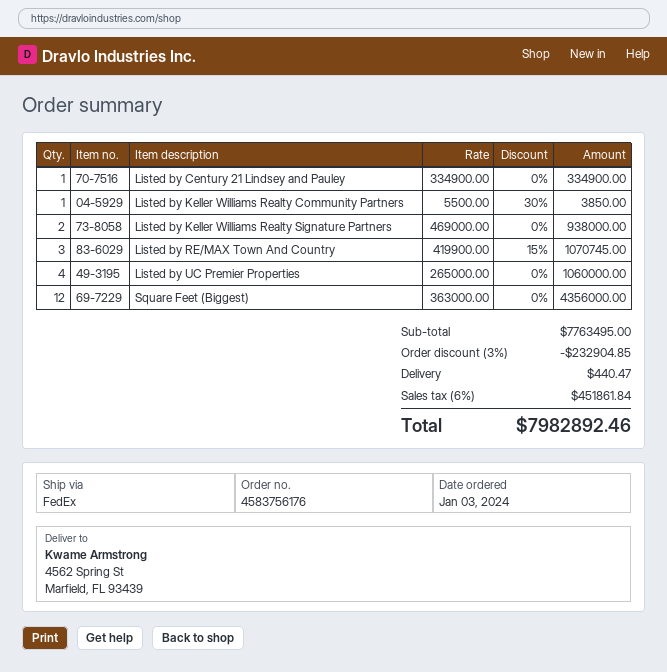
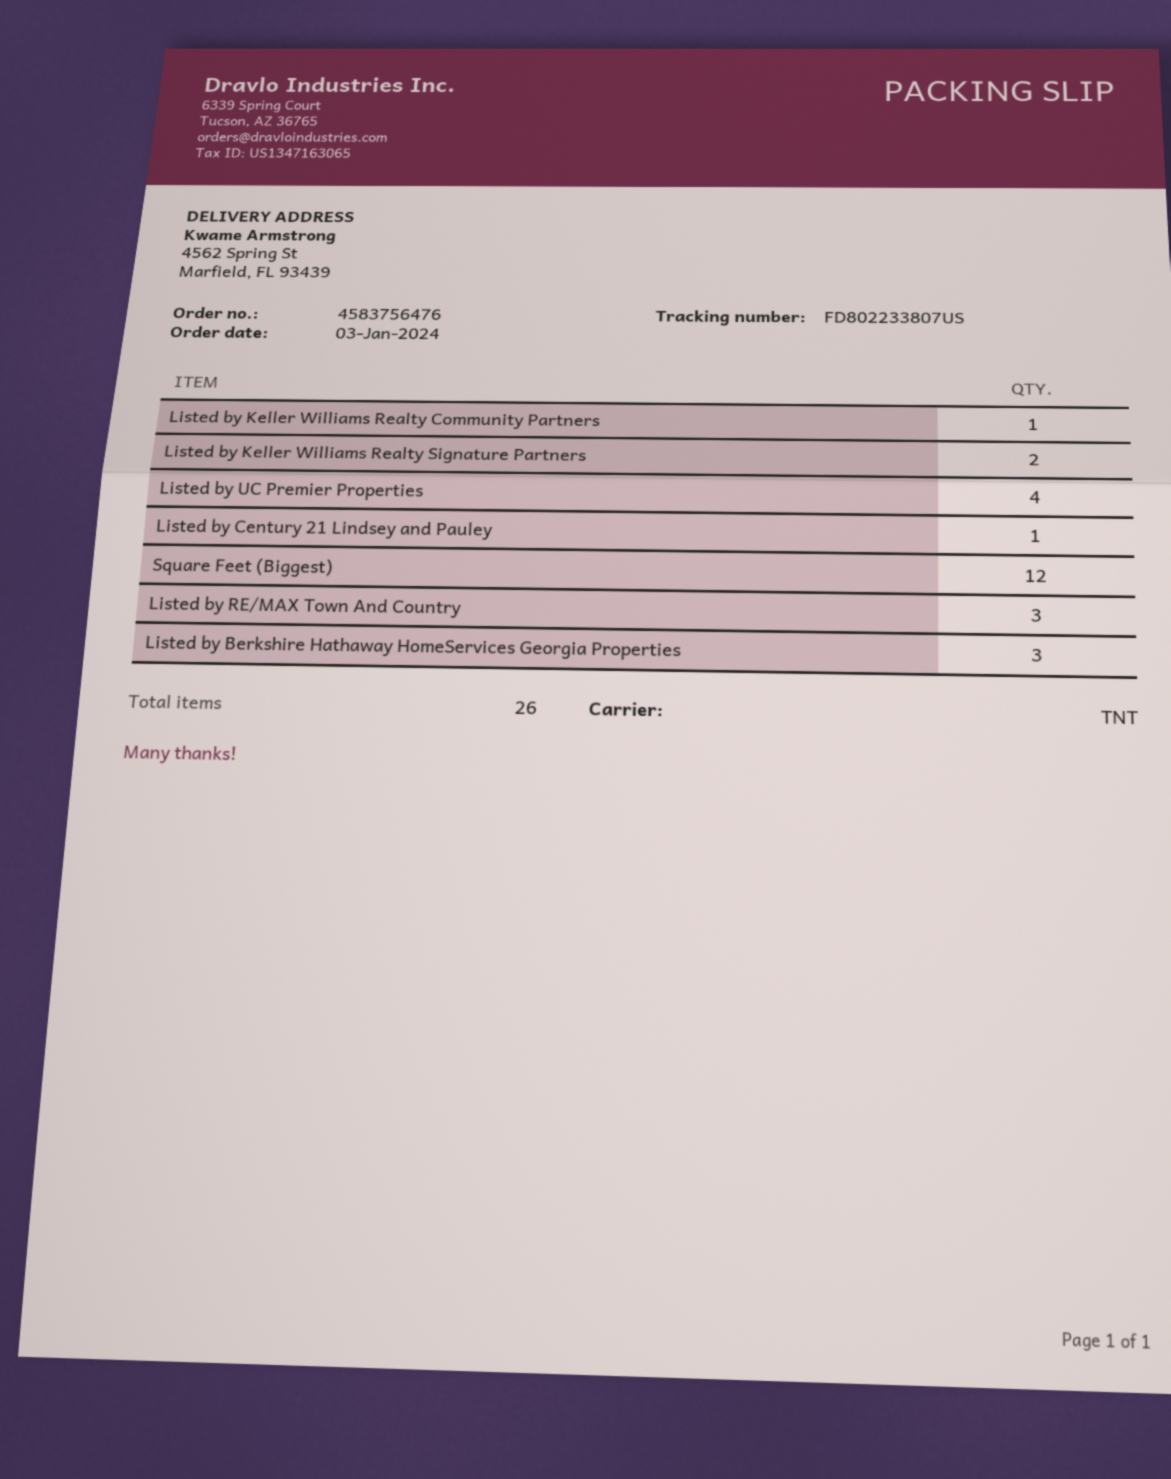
order number: 4583756176 -> 4583756476
shipping method: FedEx -> TNT
Listed by Berkshire Hathaway HomeServices Georgia Properties: none -> 3

